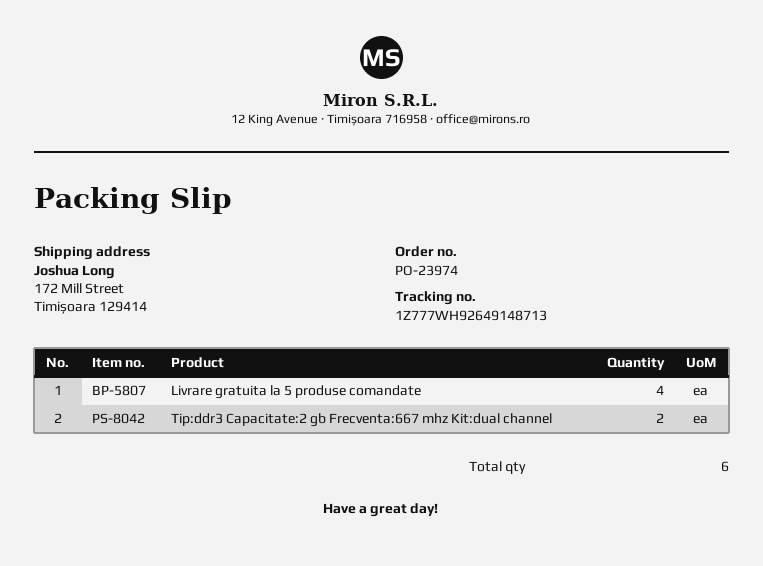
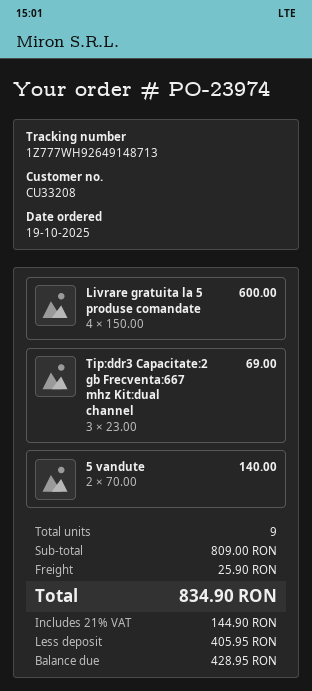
Tip:ddr3 Capacitate:2 gb Frecventa:667 mhz Kit:dual channel: 2 -> 3
5 vandute: none -> 2
total quantity: 6 -> 9

